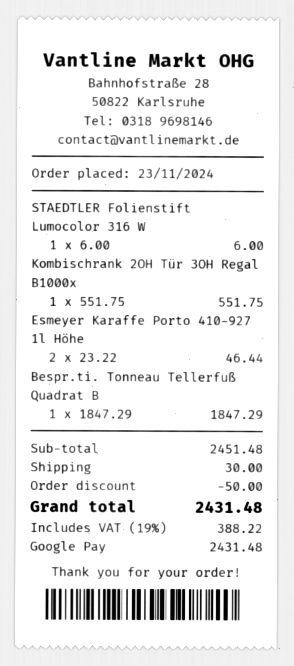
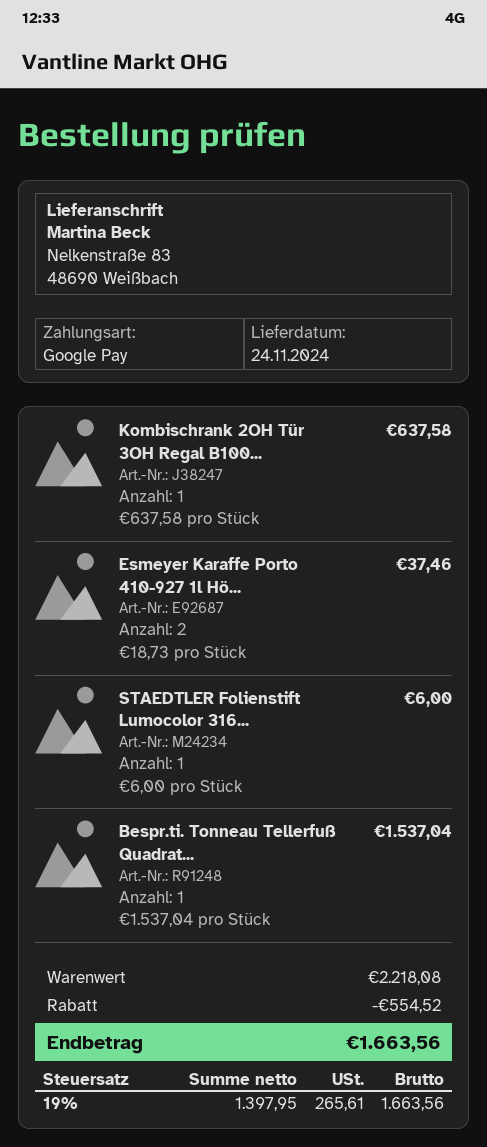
Kombischrank 2OH Tür 3OH Regal B1000x: 1 x 551.75 = 551.75 -> 1 x 637.58 = 637.58
Esmeyer Karaffe Porto 410-927 1l Höhe: 2 x 23.22 = 46.44 -> 2 x 18.73 = 37.46
Bespr.ti. Tonneau Tellerfuß Quadrat B: 1 x 1847.29 = 1847.29 -> 1 x 1537.04 = 1537.04
subtotal: 2451.48 -> 2218.08
discount: 50.00 -> 554.52
shipping: 30.00 -> none
tax: 19% = 388.22 -> 19% = 265.61
total: 2431.48 -> 1663.56

